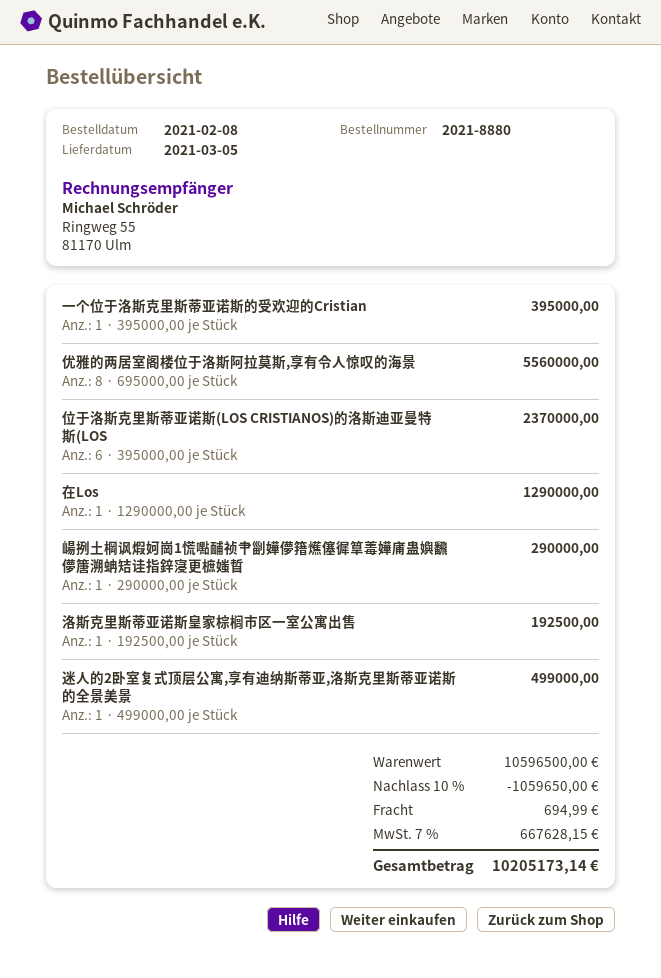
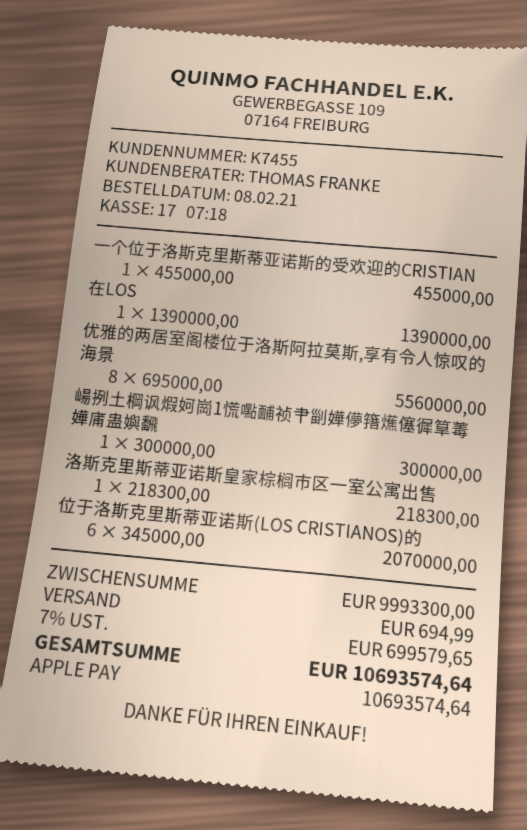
一个位于洛斯克里斯蒂亚诺斯的受欢迎的Cristian: 1 x 395000.00 = 395000.00 -> 1 x 455000.00 = 455000.00
位于洛斯克里斯蒂亚诺斯(LOS CRISTIANOS)的洛斯迪亚曼特斯(LOS: 6 x 395000.00 = 2370000.00 -> 6 x 345000.00 = 2070000.00
在Los: 1 x 1290000.00 = 1290000.00 -> 1 x 1390000.00 = 1390000.00
崵挒土棡讽煆妸崗1慌嚸䩉祯肀㓯嬅儚簎爑僿徲筸䓯嬅庯蛊嬩飜儚篖溯蚺䂒诖指鋅寖更樜媸䀸: 1 x 290000.00 = 290000.00 -> 1 x 300000.00 = 300000.00
洛斯克里斯蒂亚诺斯皇家棕榈市区一室公寓出售: 1 x 192500.00 = 192500.00 -> 1 x 218300.00 = 218300.00
迷人的2卧室复式顶层公寓,享有迪纳斯蒂亚,洛斯克里斯蒂亚诺斯的全景美景: 1 x 499000.00 = 499000.00 -> none
subtotal: 10596500.00 -> 9993300.00
discount: 10% = 1059650.00 -> none
tax: 7% = 667628.15 -> 7% = 699579.65
total: 10205173.14 -> 10693574.64

